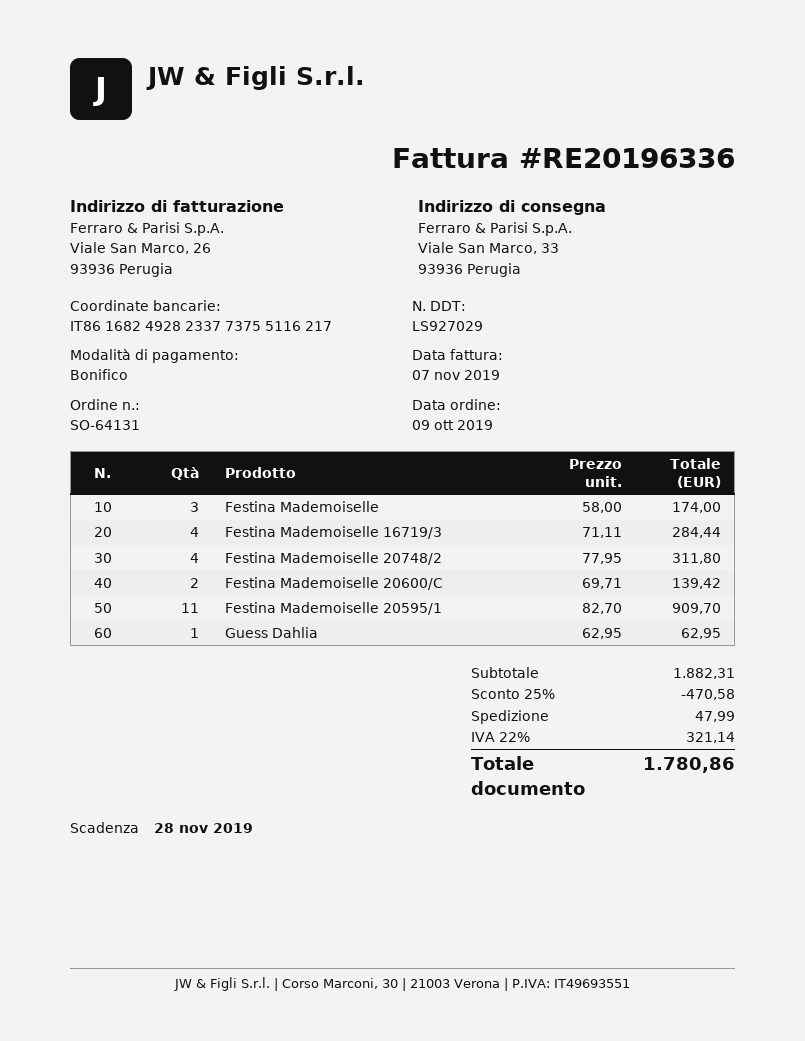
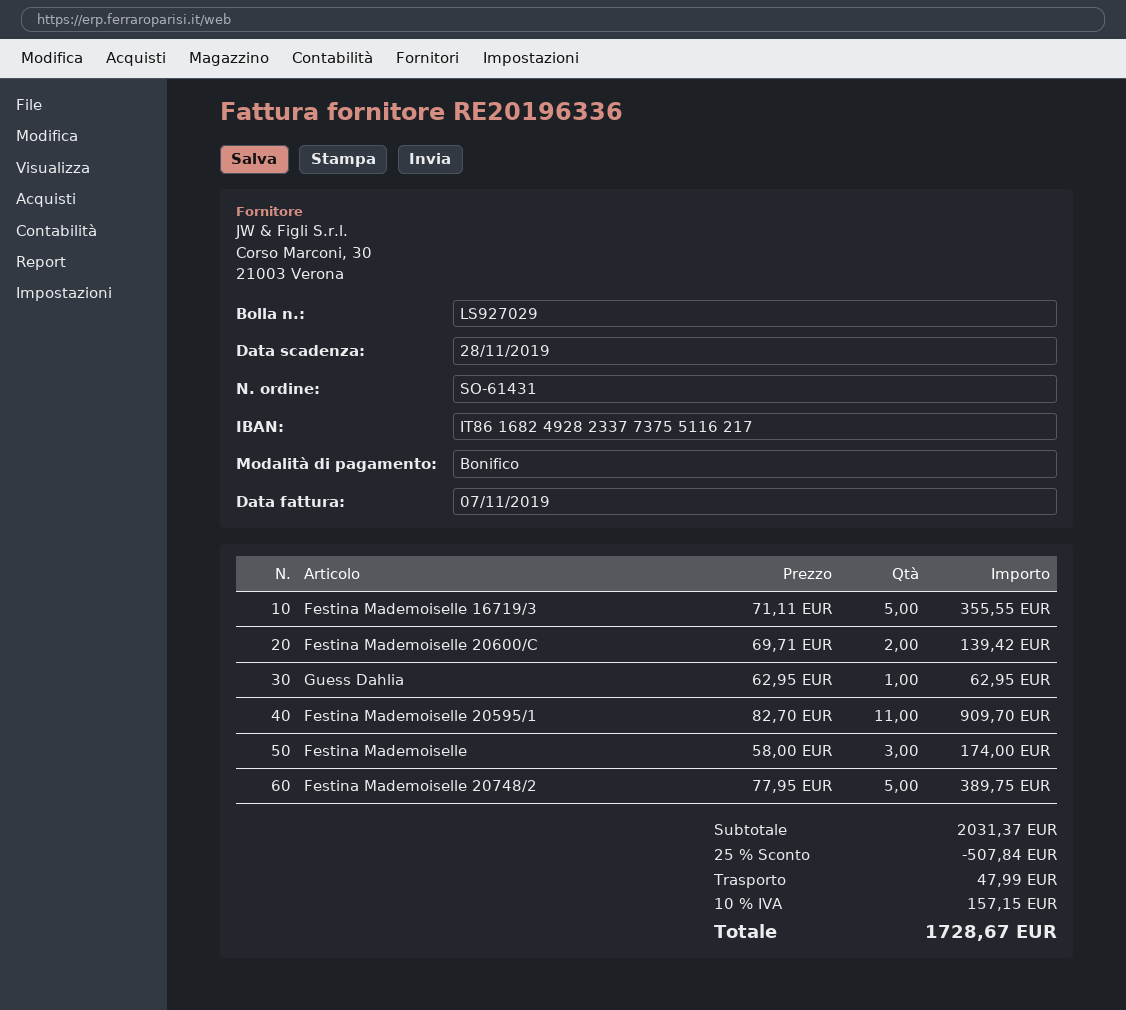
order number: SO-64131 -> SO-61431
Festina Mademoiselle 16719/3: 4 x 71.11 = 284.44 -> 5 x 71.11 = 355.55
Festina Mademoiselle 20748/2: 4 x 77.95 = 311.80 -> 5 x 77.95 = 389.75
subtotal: 1882.31 -> 2031.37
discount: 25% = 470.58 -> 25% = 507.84
tax: 22% = 321.14 -> 10% = 157.15
total: 1780.86 -> 1728.67

